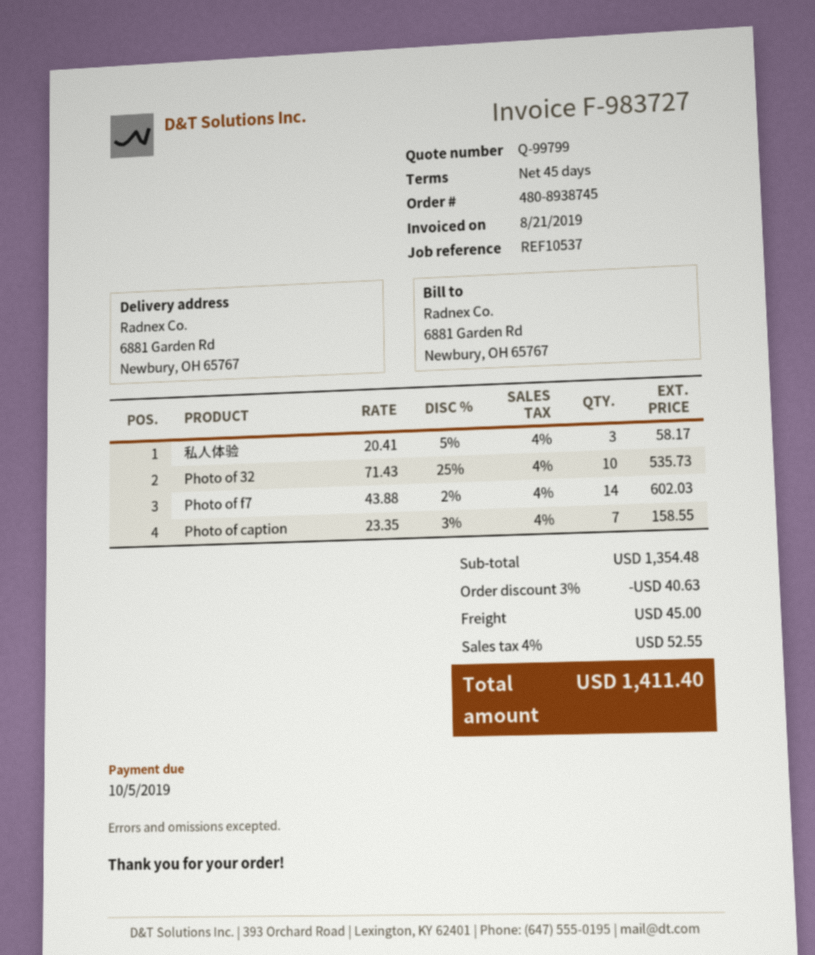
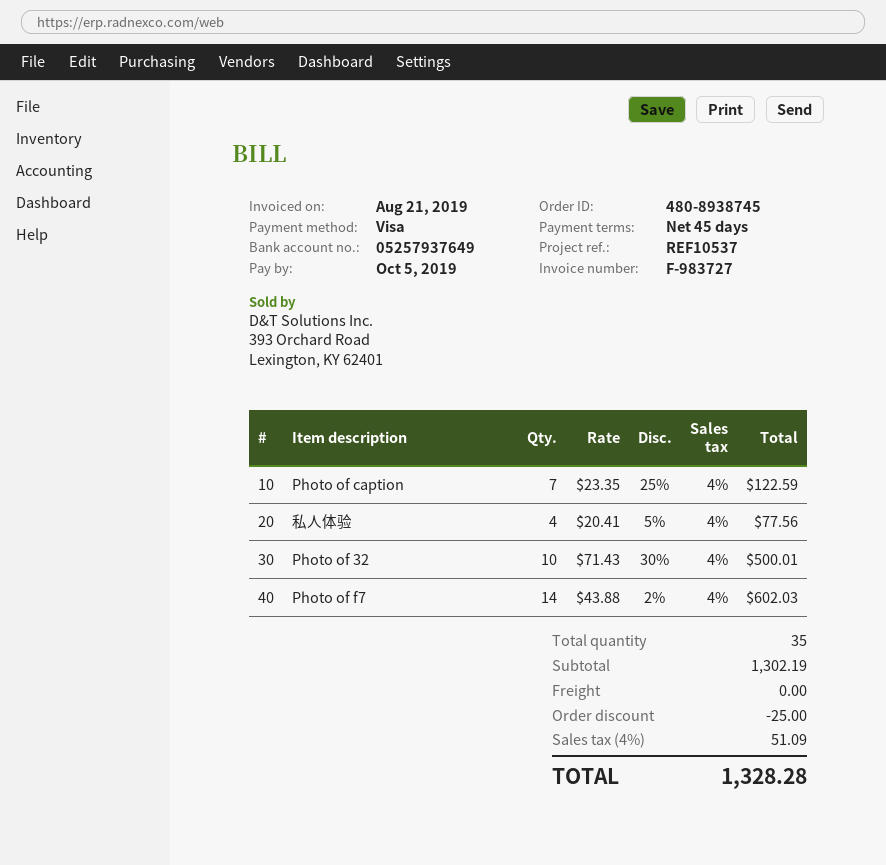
私人体验: 3 x 20.41 - 5% = 58.17 -> 4 x 20.41 - 5% = 77.56
Photo of 32: 10 x 71.43 - 25% = 535.73 -> 10 x 71.43 - 30% = 500.01
Photo of caption: 7 x 23.35 - 3% = 158.55 -> 7 x 23.35 - 25% = 122.59
subtotal: 1354.48 -> 1302.19
discount: 40.63 -> 25.00
shipping: 45.00 -> 0.00
tax: 4% = 52.55 -> 4% = 51.09
total: 1411.40 -> 1328.28

